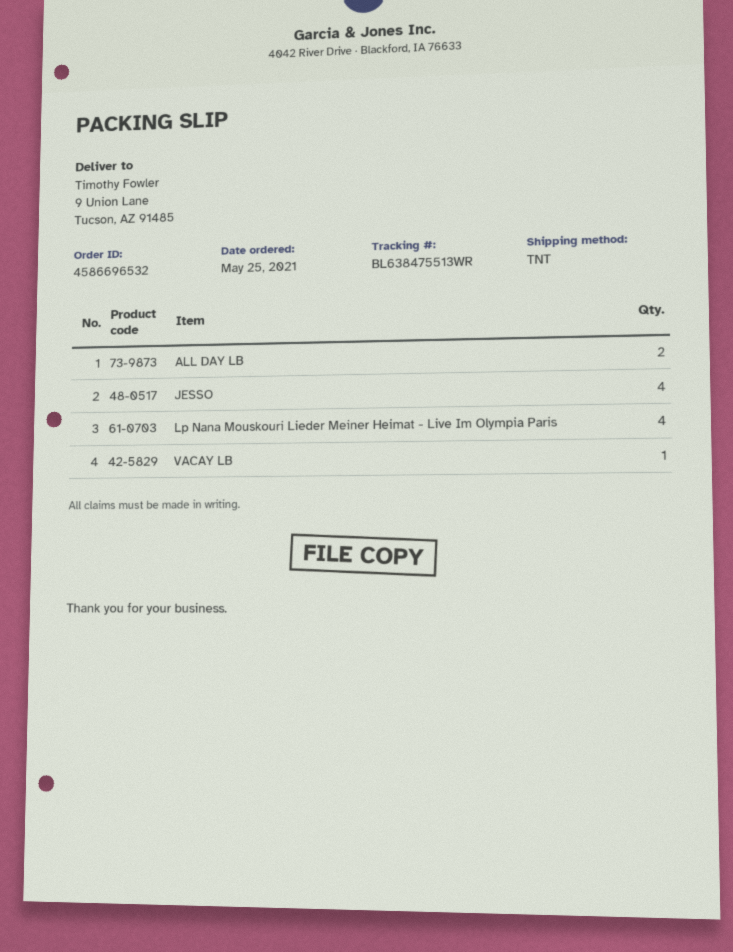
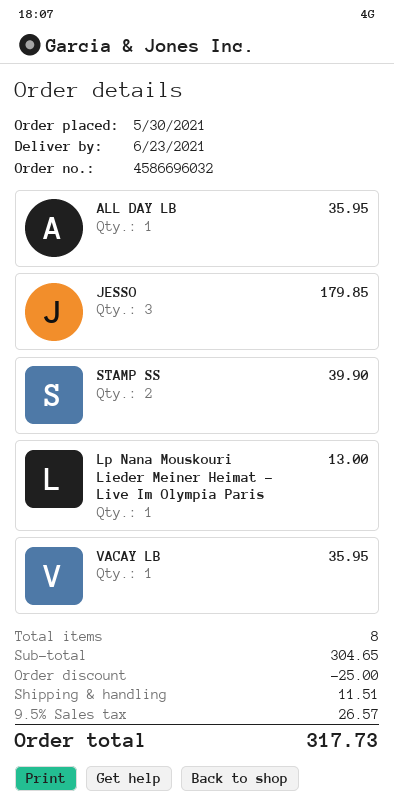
order number: 4586696532 -> 4586696032
order date: 2021-05-25 -> 2021-05-30
ALL DAY LB: 2 -> 1
JESSO: 4 -> 3
Lp Nana Mouskouri Lieder Meiner Heimat - Live Im Olympia Paris: 4 -> 1
STAMP SS: none -> 2

